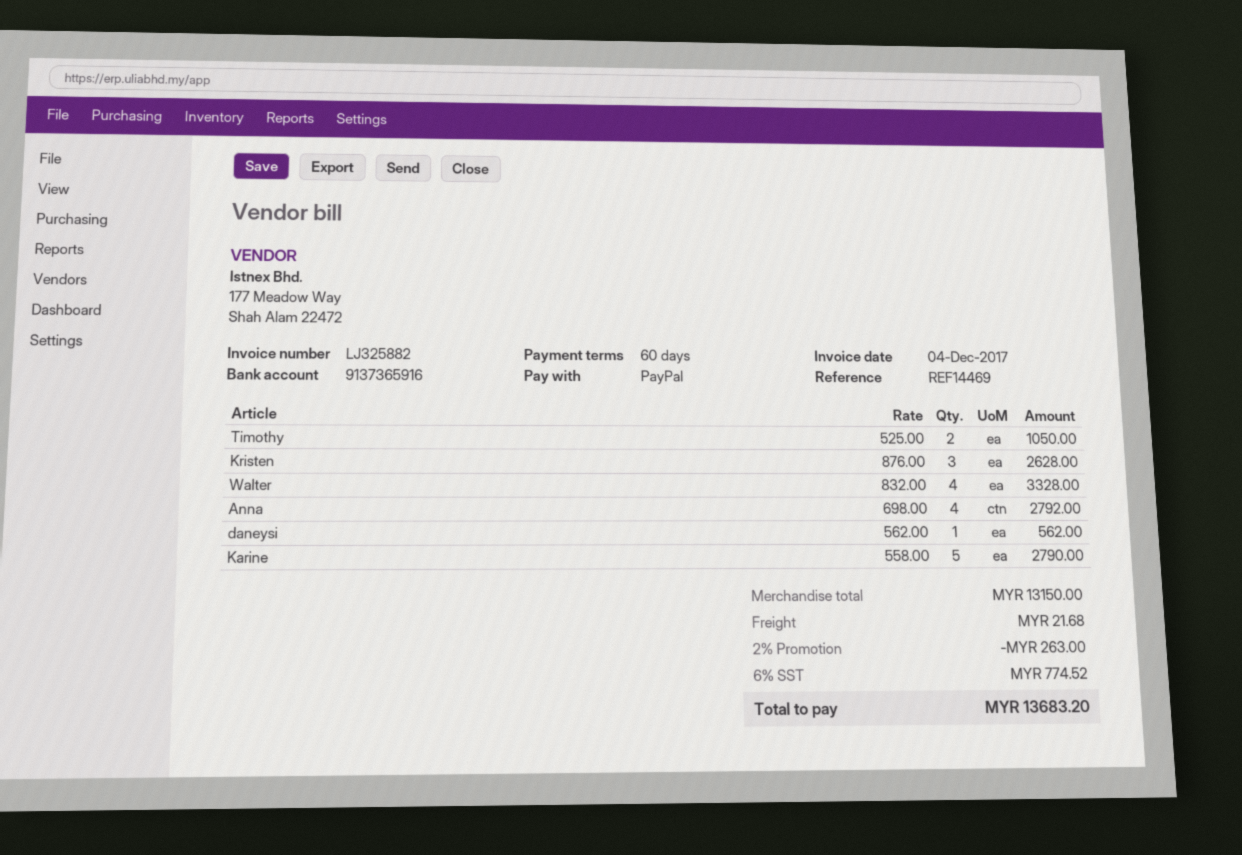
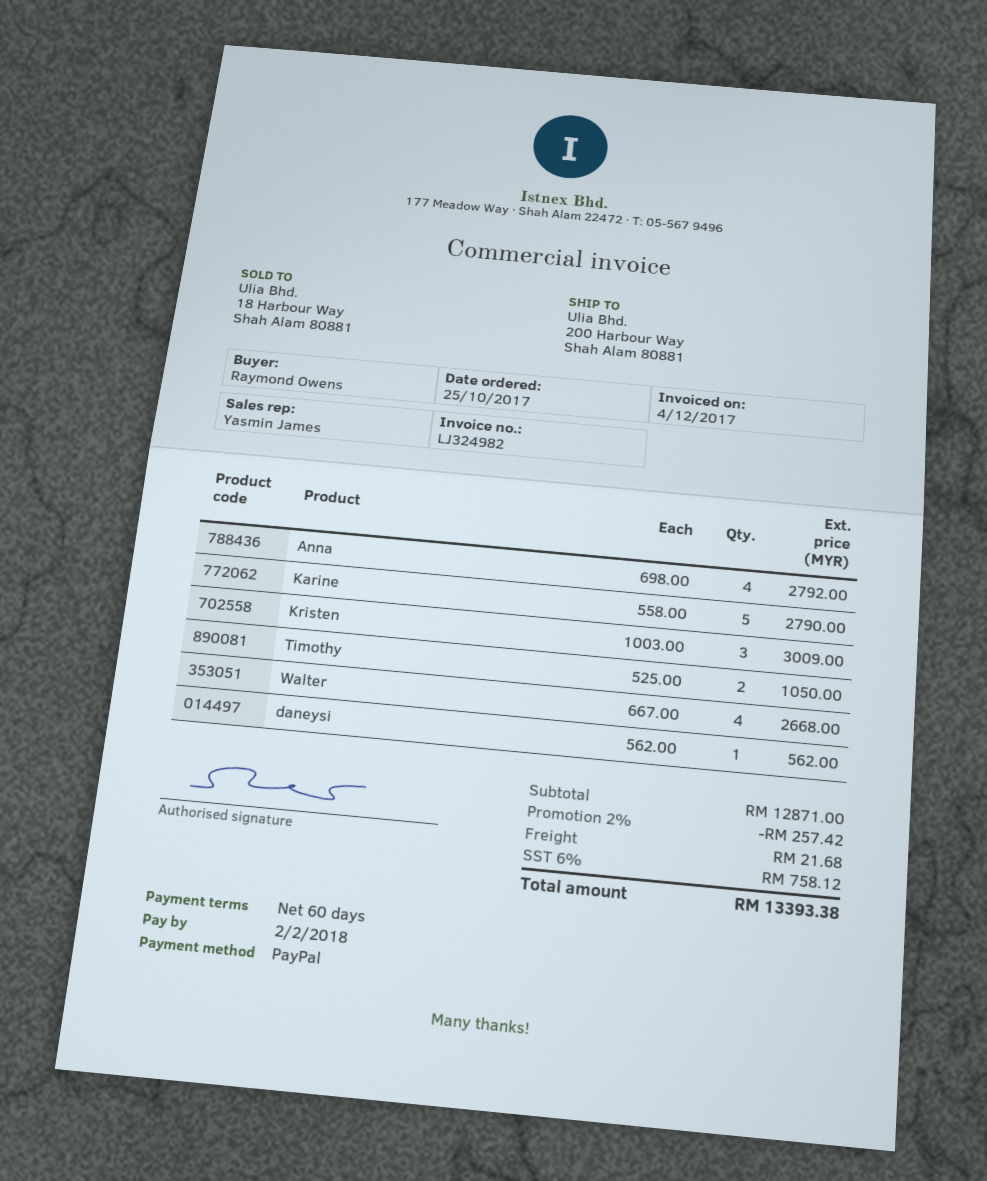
invoice number: LJ325882 -> LJ324982
Kristen: 3 x 876.00 = 2628.00 -> 3 x 1003.00 = 3009.00
Walter: 4 x 832.00 = 3328.00 -> 4 x 667.00 = 2668.00
subtotal: 13150.00 -> 12871.00
discount: 2% = 263.00 -> 2% = 257.42
tax: 6% = 774.52 -> 6% = 758.12
total: 13683.20 -> 13393.38

